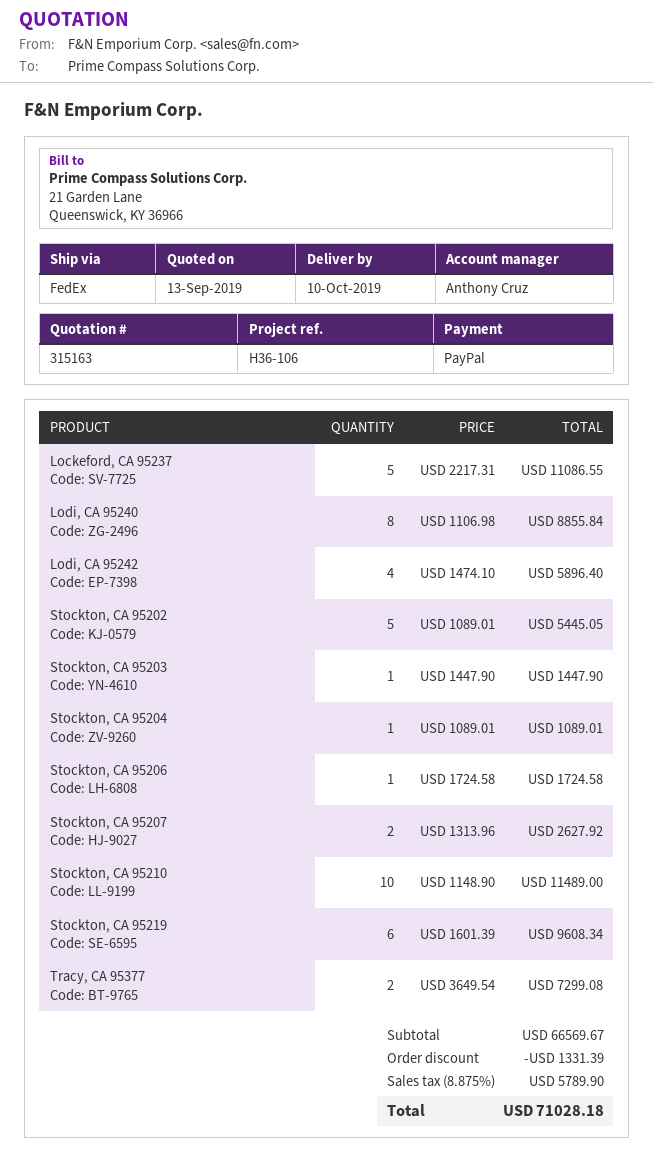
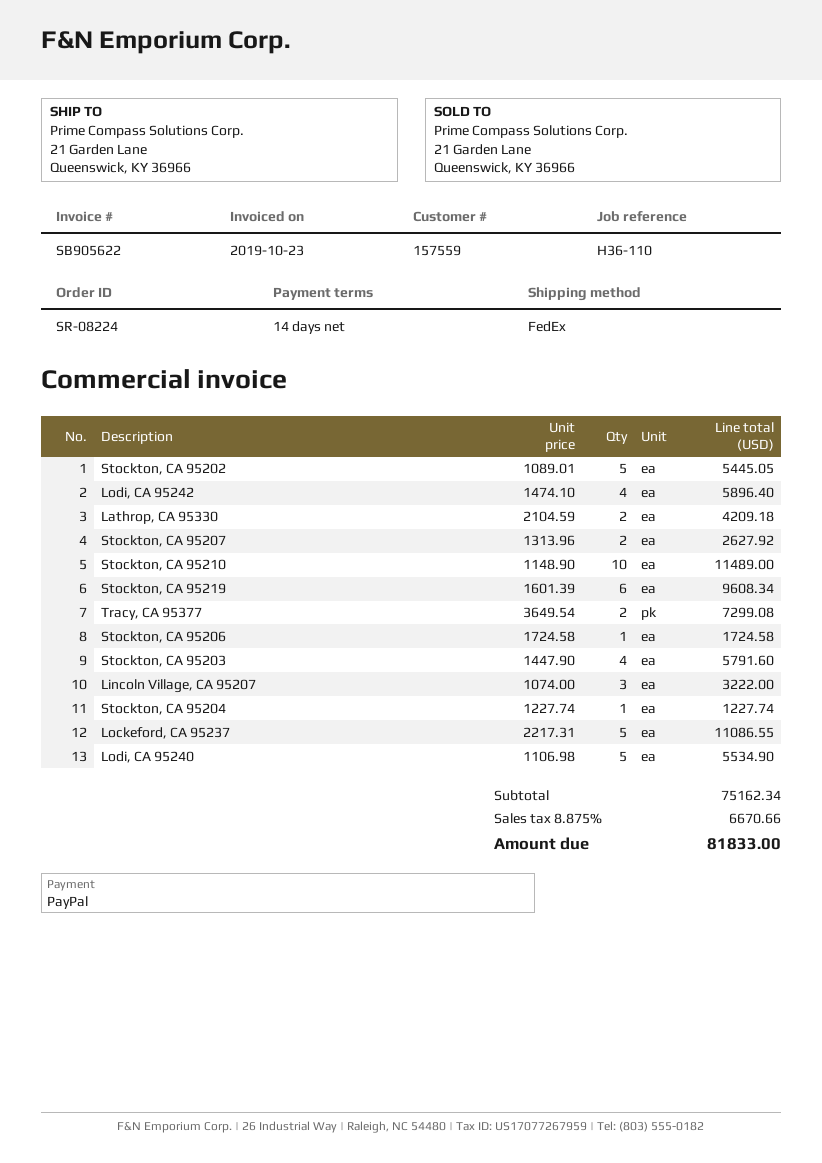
reference: H36-106 -> H36-110
Lodi, CA 95240: 8 x 1106.98 = 8855.84 -> 5 x 1106.98 = 5534.90
Stockton, CA 95203: 1 x 1447.90 = 1447.90 -> 4 x 1447.90 = 5791.60
Stockton, CA 95204: 1 x 1089.01 = 1089.01 -> 1 x 1227.74 = 1227.74
Lathrop, CA 95330: none -> 2 x 2104.59 = 4209.18
Lincoln Village, CA 95207: none -> 3 x 1074.00 = 3222.00
subtotal: 66569.67 -> 75162.34
discount: 1331.39 -> none
tax: 8.875% = 5789.90 -> 8.875% = 6670.66
total: 71028.18 -> 81833.00

